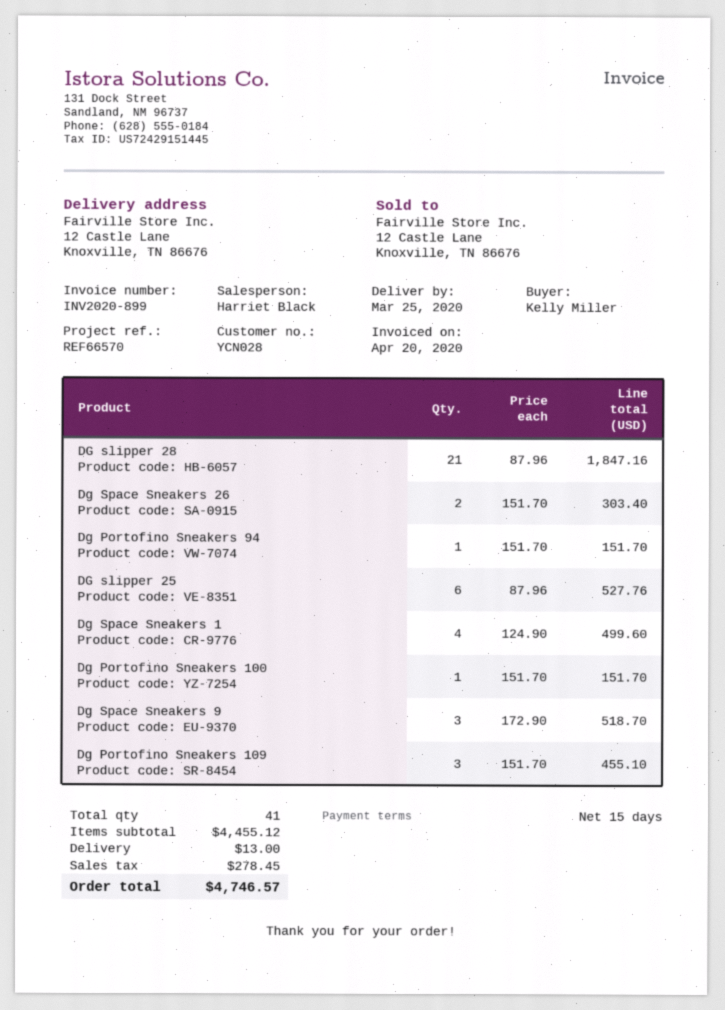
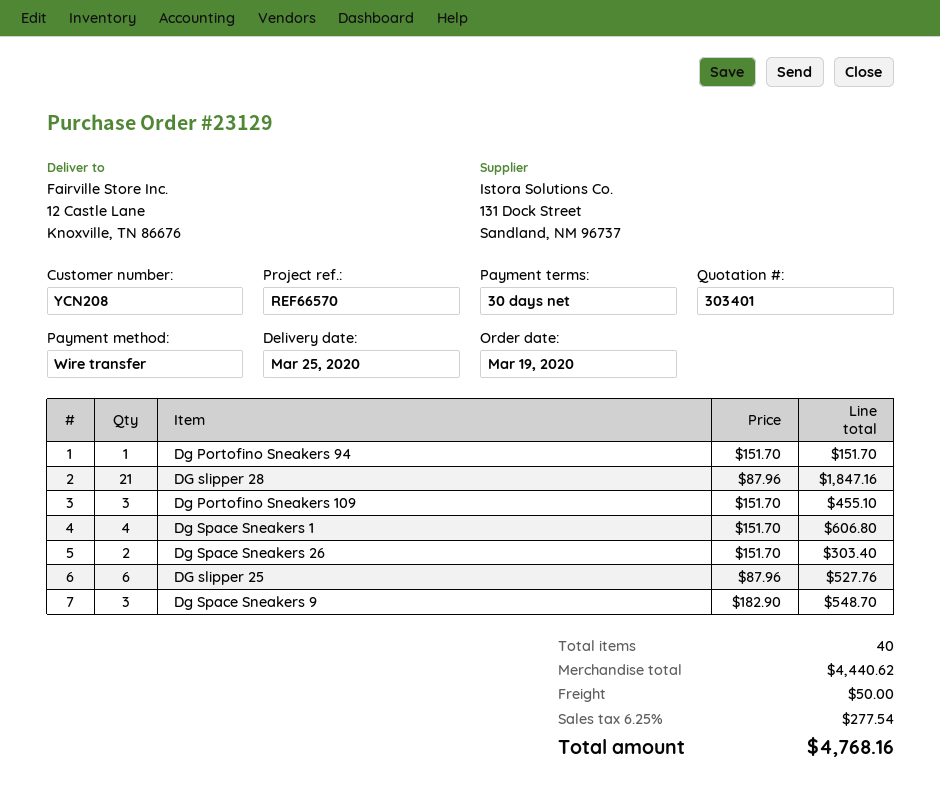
payment terms: 15 days -> 30 days
customer number: YCN028 -> YCN208
Dg Space Sneakers 1: 4 x 124.90 = 499.60 -> 4 x 151.70 = 606.80
Dg Portofino Sneakers 100: 1 x 151.70 = 151.70 -> none
Dg Space Sneakers 9: 3 x 172.90 = 518.70 -> 3 x 182.90 = 548.70
total quantity: 41 -> 40
subtotal: 4455.12 -> 4440.62
shipping: 13.00 -> 50.00
tax: 278.45 -> 277.54
total: 4746.57 -> 4768.16

